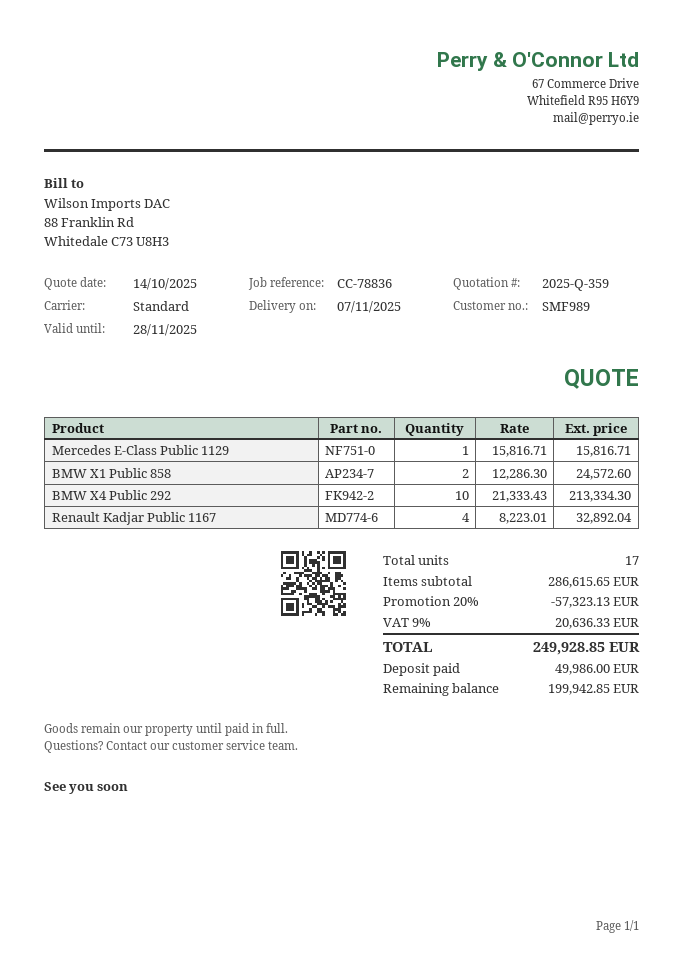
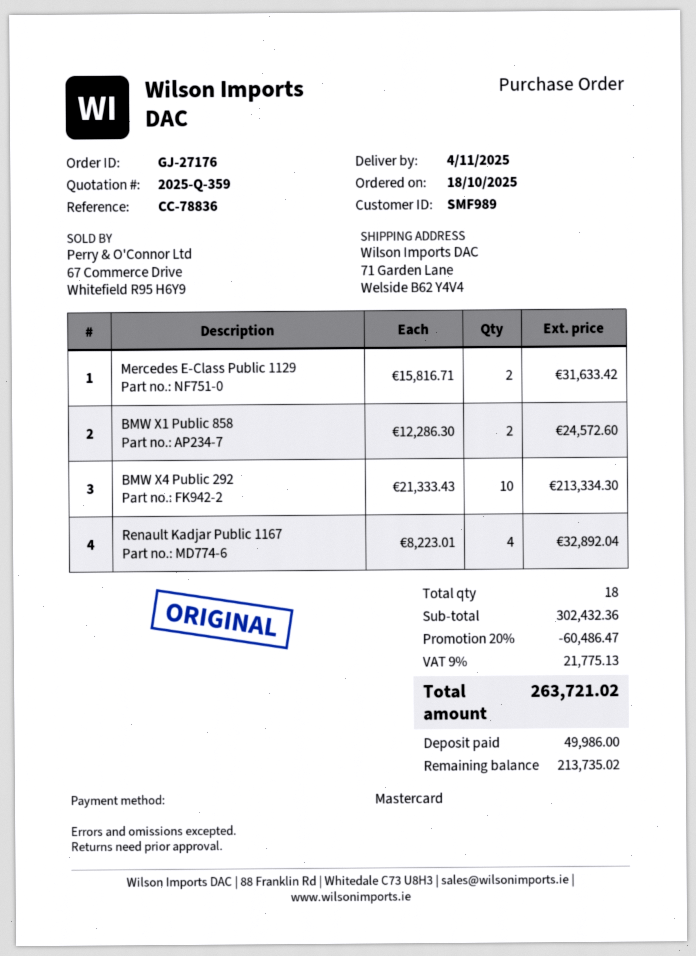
delivery date: 2025-11-07 -> 2025-11-04
Mercedes E-Class Public 1129: 1 x 15816.71 = 15816.71 -> 2 x 15816.71 = 31633.42
total quantity: 17 -> 18
subtotal: 286615.65 -> 302432.36
discount: 20% = 57323.13 -> 20% = 60486.47
tax: 9% = 20636.33 -> 9% = 21775.13
total: 249928.85 -> 263721.02
balance: 199942.85 -> 213735.02

